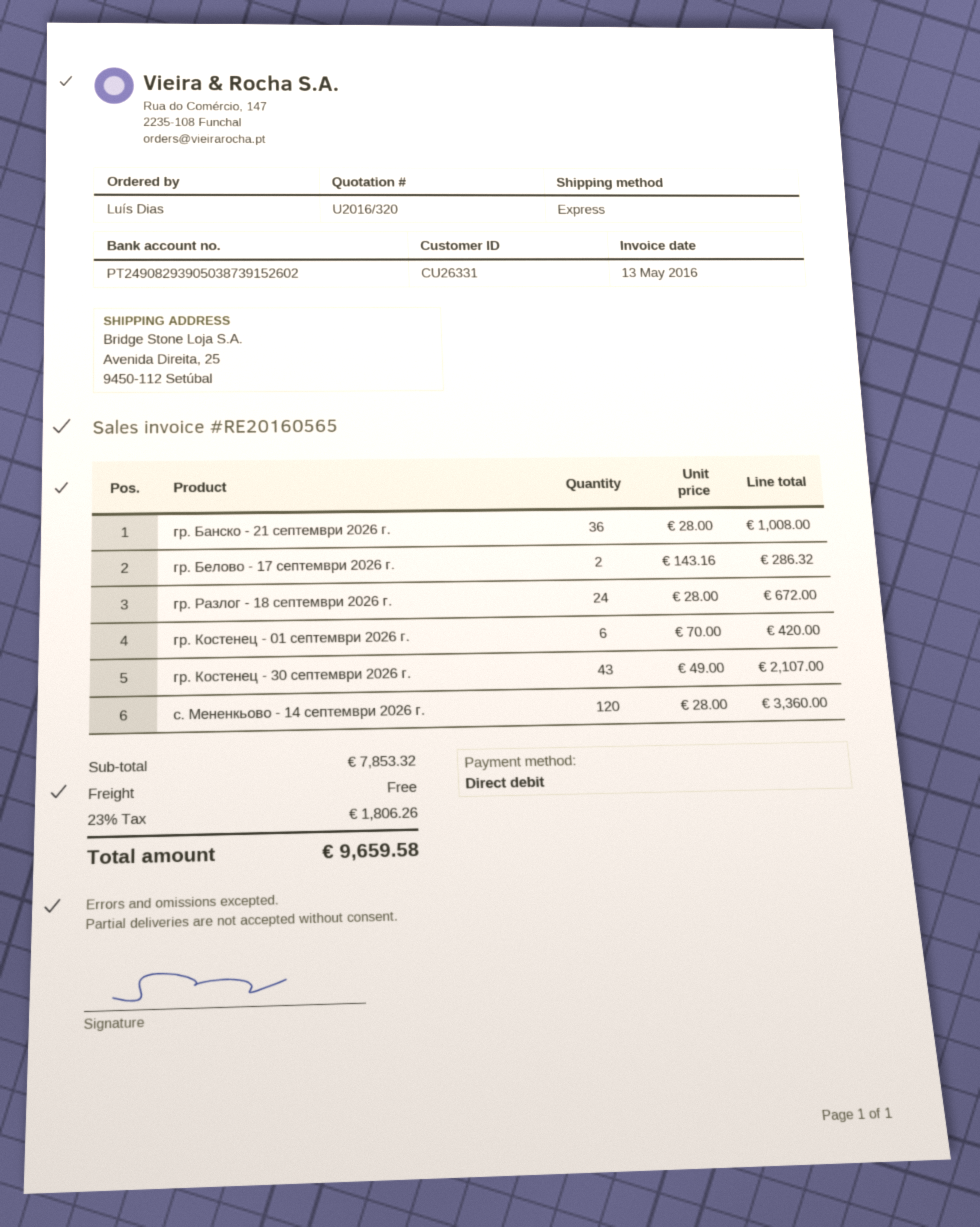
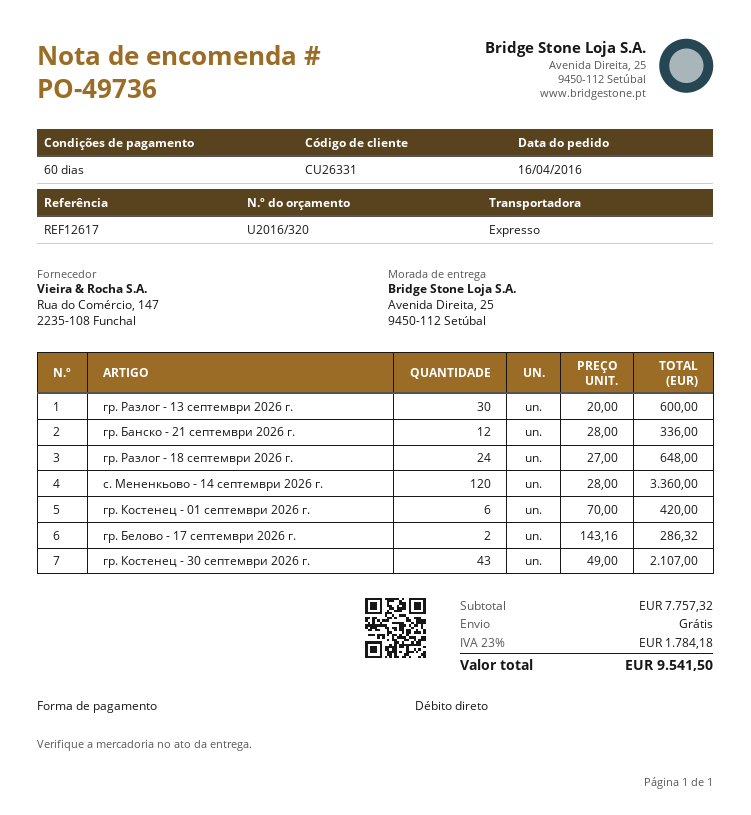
гр. Банско - 21 септември 2026 г.: 36 x 28.00 = 1008.00 -> 12 x 28.00 = 336.00
гр. Разлог - 18 септември 2026 г.: 24 x 28.00 = 672.00 -> 24 x 27.00 = 648.00
гр. Разлог - 13 септември 2026 г.: none -> 30 x 20.00 = 600.00
subtotal: 7853.32 -> 7757.32
tax: 23% = 1806.26 -> 23% = 1784.18
total: 9659.58 -> 9541.50

